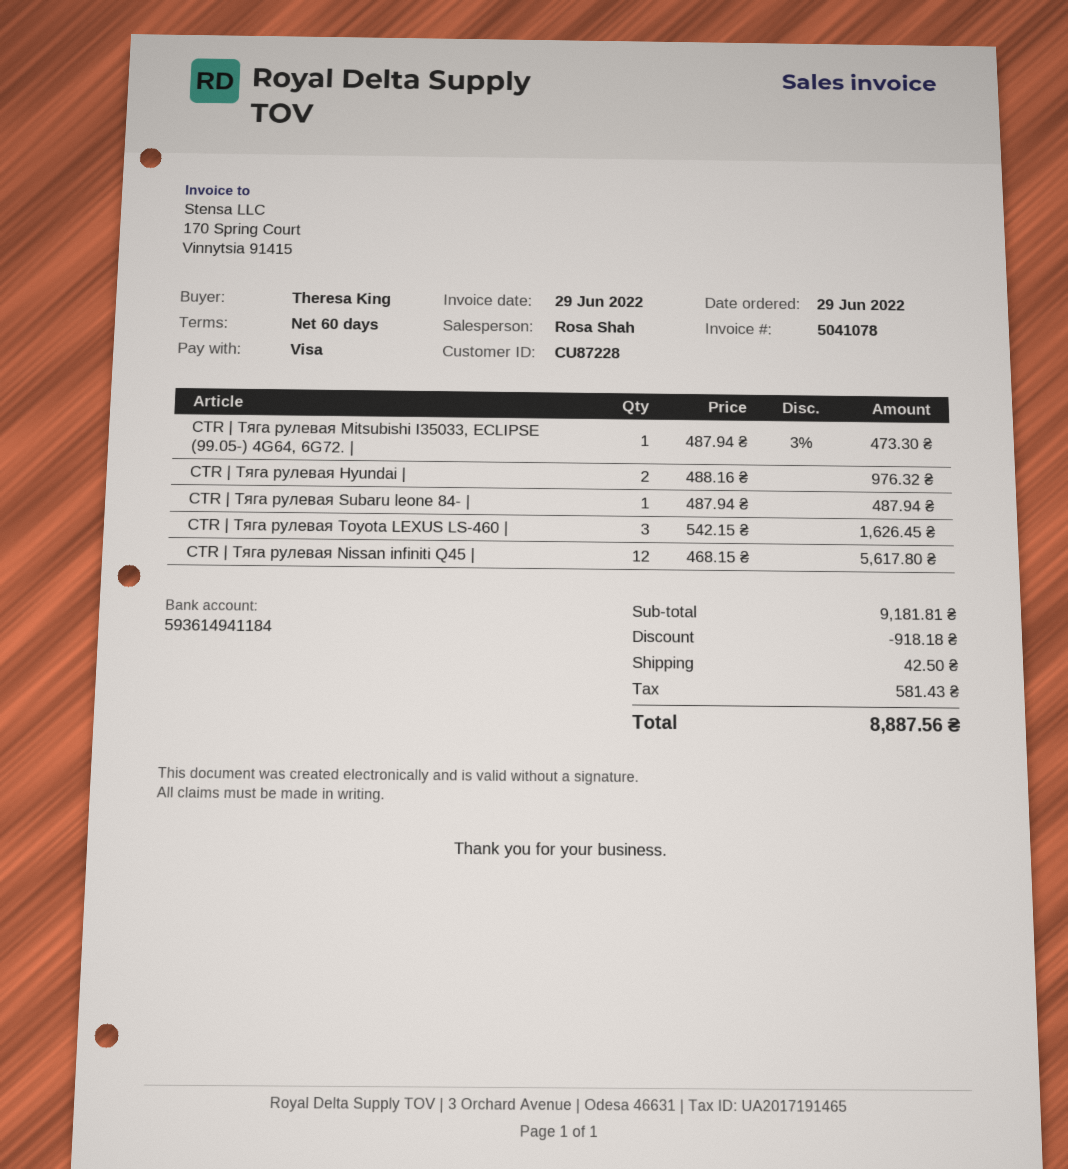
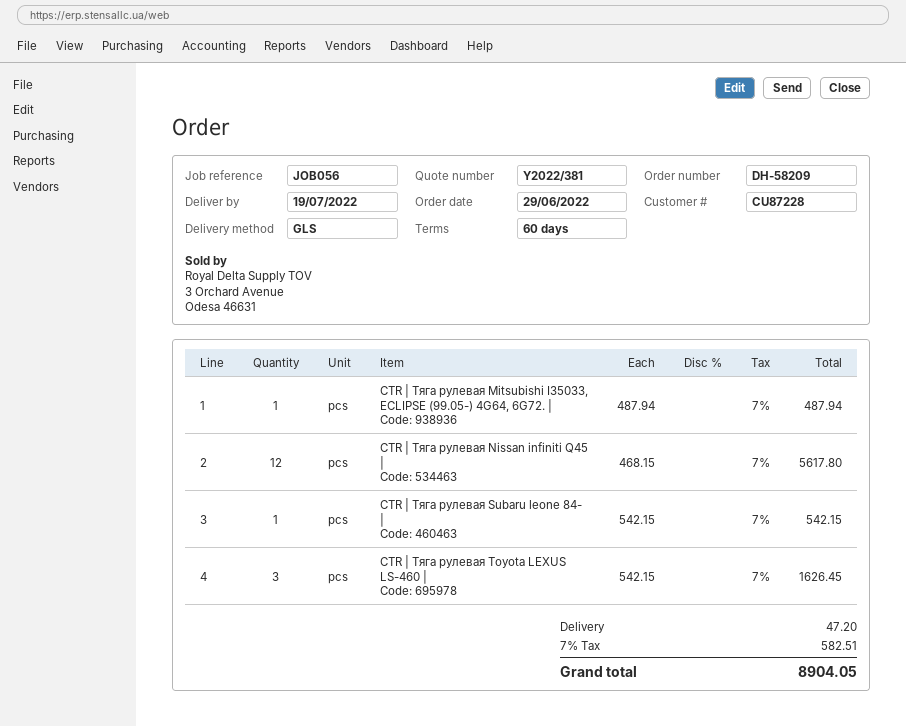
CTR | Тяга рулевая Mitsubishi I35033, ECLIPSE (99.05-) 4G64, 6G72. |: 1 x 487.94 - 3% = 473.30 -> 1 x 487.94 = 487.94
CTR | Тяга рулевая Hyundai |: 2 x 488.16 = 976.32 -> none
CTR | Тяга рулевая Subaru leone 84- |: 1 x 487.94 = 487.94 -> 1 x 542.15 = 542.15
discount: 918.18 -> none
shipping: 42.50 -> 47.20
tax: 581.43 -> 582.51
total: 8887.56 -> 8904.05

